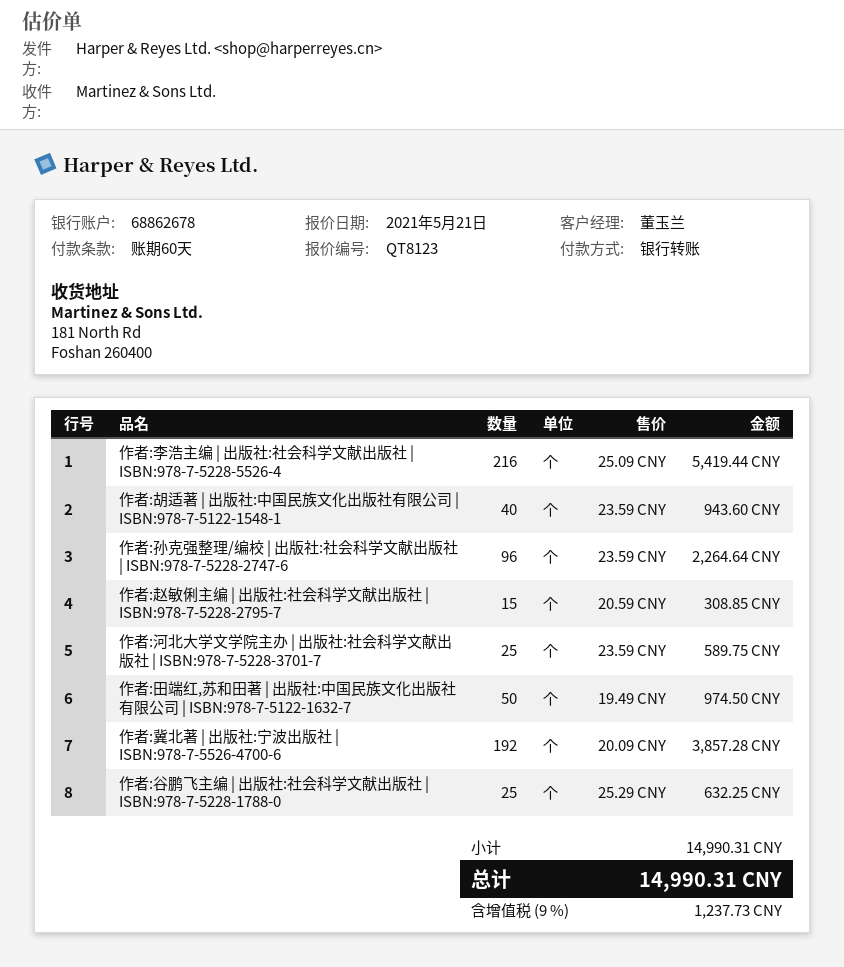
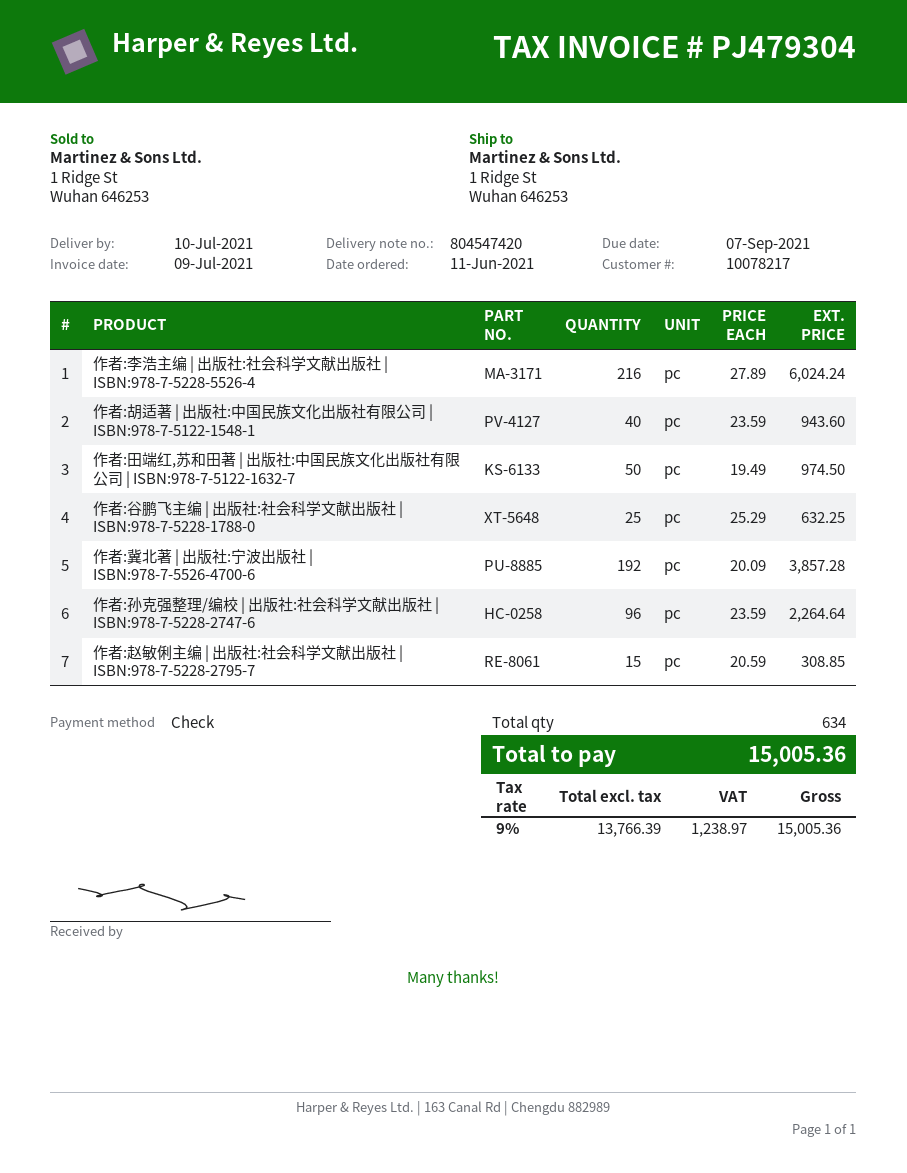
payment method: bank transfer -> cheque
ship to: 181 North Rd, Foshan 260400 -> 1 Ridge St, Wuhan 646253
作者:李浩主编 | 出版社:社会科学文献出版社 | ISBN:978-7-5228-5526-4: 216 x 25.09 = 5419.44 -> 216 x 27.89 = 6024.24
作者:河北大学文学院主办 | 出版社:社会科学文献出版社 | ISBN:978-7-5228-3701-7: 25 x 23.59 = 589.75 -> none
tax: 9% = 1237.73 -> 9% = 1238.97
total: 14990.31 -> 15005.36

